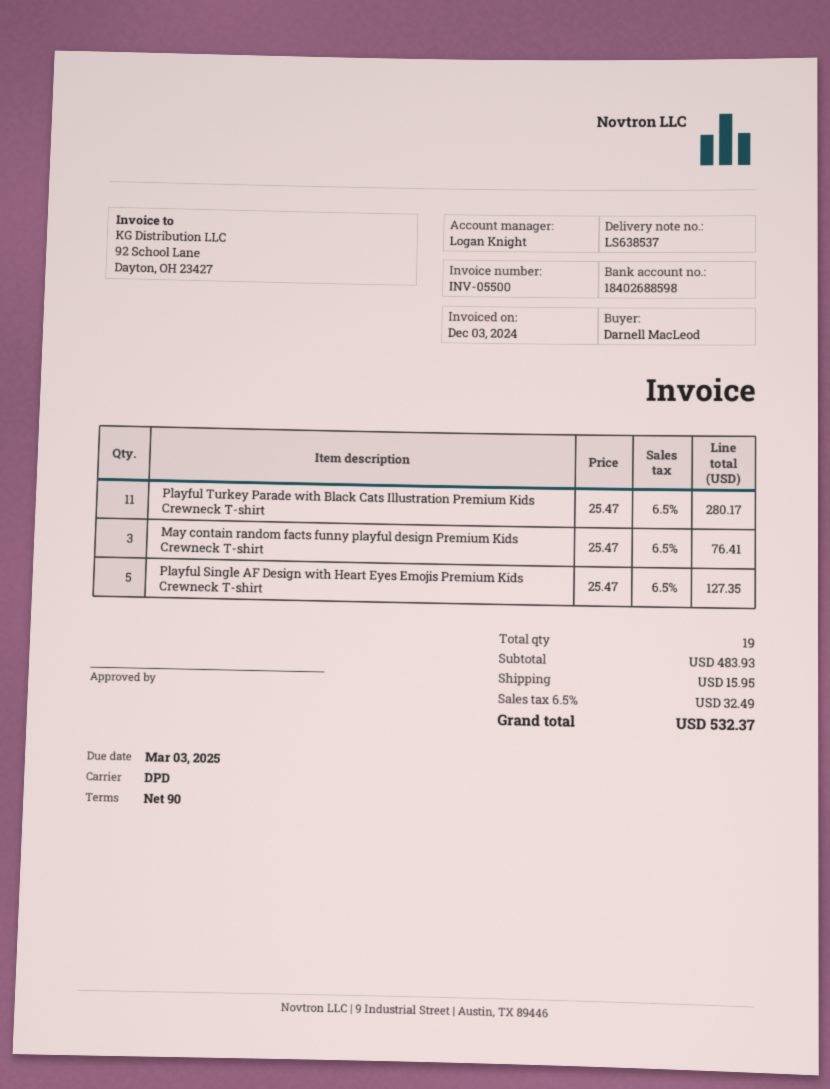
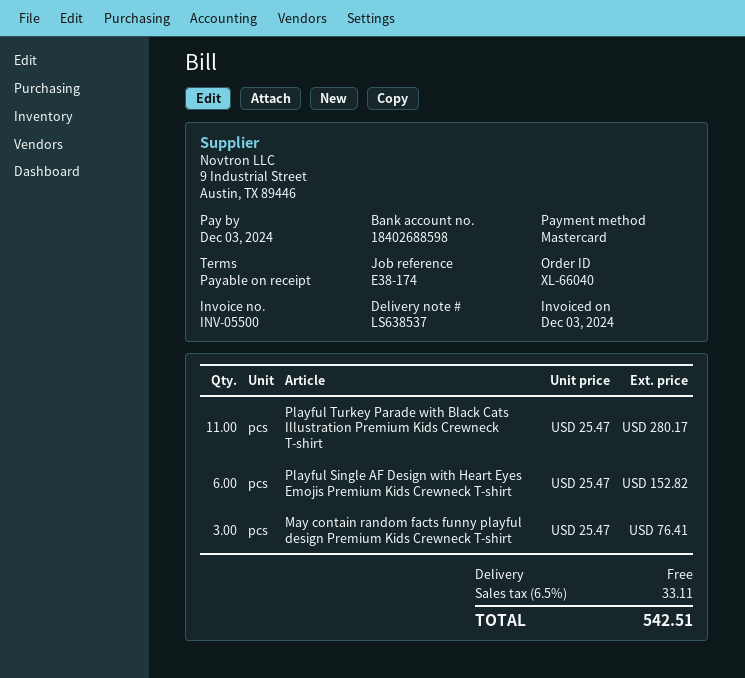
payment terms: 90 days -> on receipt
due date: 2025-03-03 -> 2024-12-03
Playful Single AF Design with Heart Eyes Emojis Premium Kids Crewneck T-shirt: 5 x 25.47 = 127.35 -> 6 x 25.47 = 152.82
shipping: 15.95 -> 0.00
tax: 6.5% = 32.49 -> 6.5% = 33.11
total: 532.37 -> 542.51

